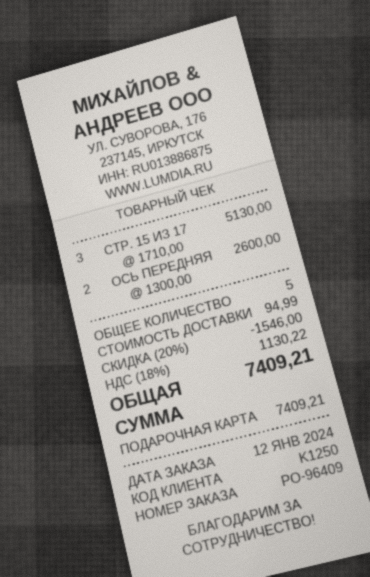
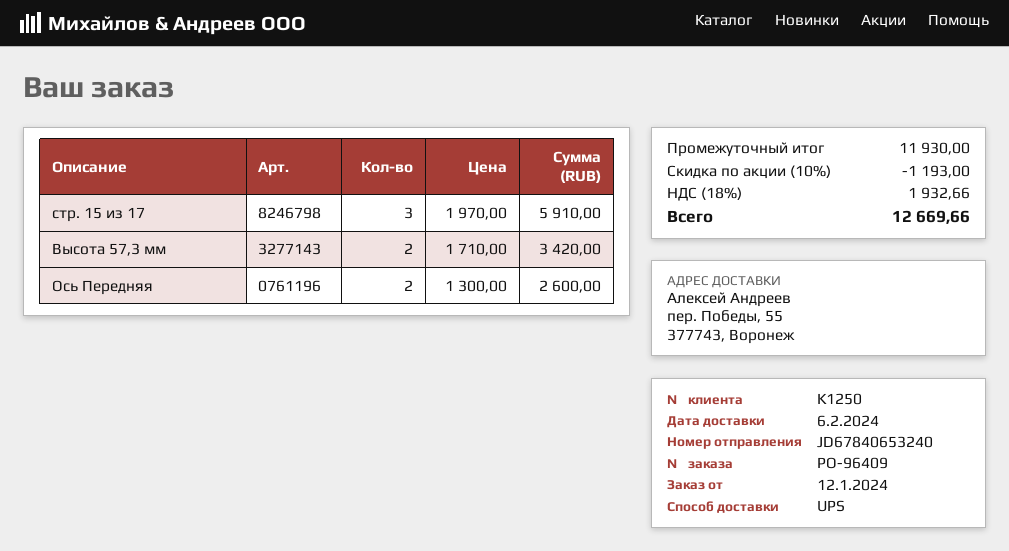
СТР. 15 ИЗ 17: 3 x 1710.00 = 5130.00 -> 3 x 1970.00 = 5910.00
Высота 57,3 мм: none -> 2 x 1710.00 = 3420.00
discount: 20% = 1546.00 -> 10% = 1193.00
shipping: 94.99 -> none
tax: 18% = 1130.22 -> 18% = 1932.66
total: 7409.21 -> 12669.66

